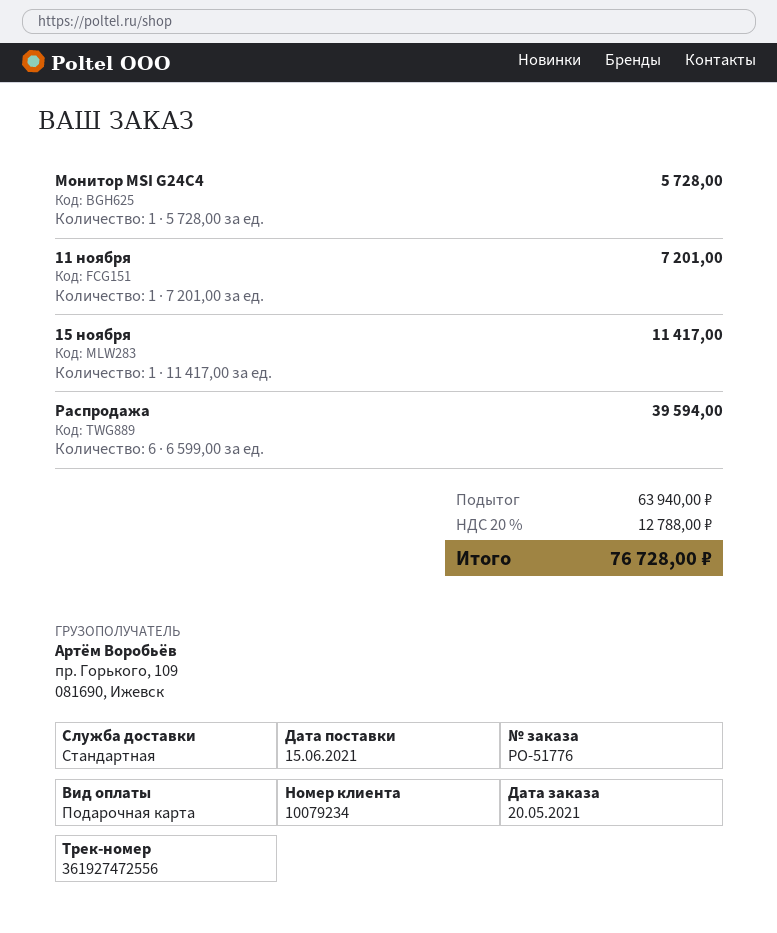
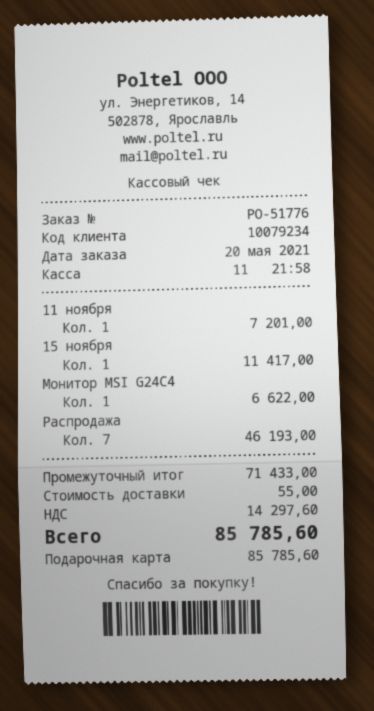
Монитор MSI G24C4: 1 for 5728.00 -> 1 for 6622.00
Распродажа: 6 for 39594.00 -> 7 for 46193.00
subtotal: 63940.00 -> 71433.00
shipping: none -> 55.00
tax: 12788.00 -> 14297.60
total: 76728.00 -> 85785.60

